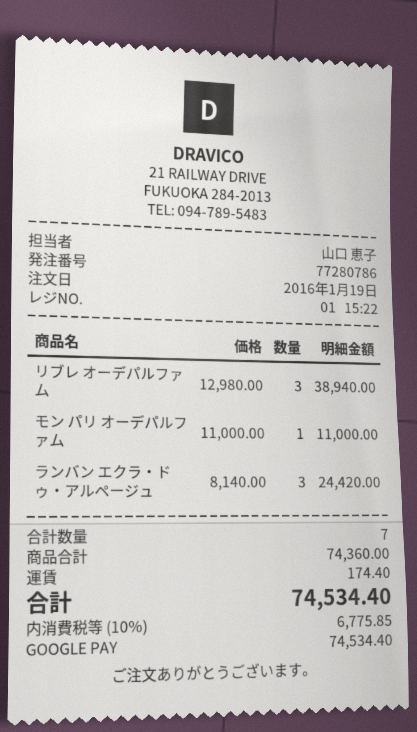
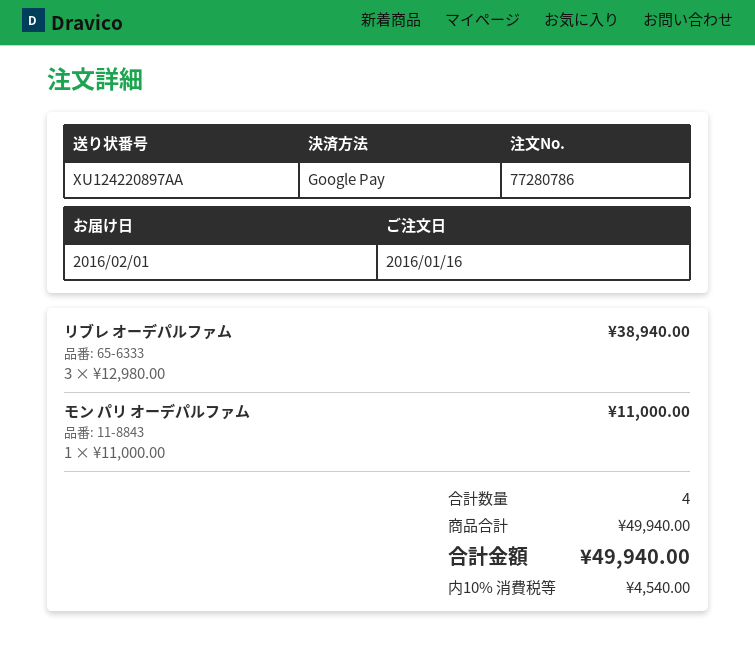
order date: 2016-01-19 -> 2016-01-16
ランバン エクラ・ドゥ・アルページュ: 3 x 8140.00 = 24420.00 -> none
total quantity: 7 -> 4
subtotal: 74360.00 -> 49940.00
shipping: 174.40 -> none
tax: 10% = 6775.85 -> 10% = 4540.00
total: 74534.40 -> 49940.00

